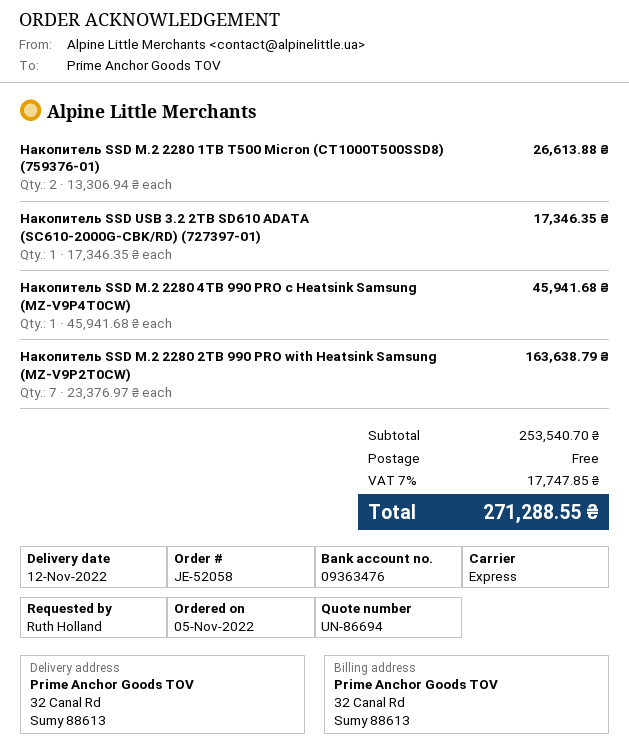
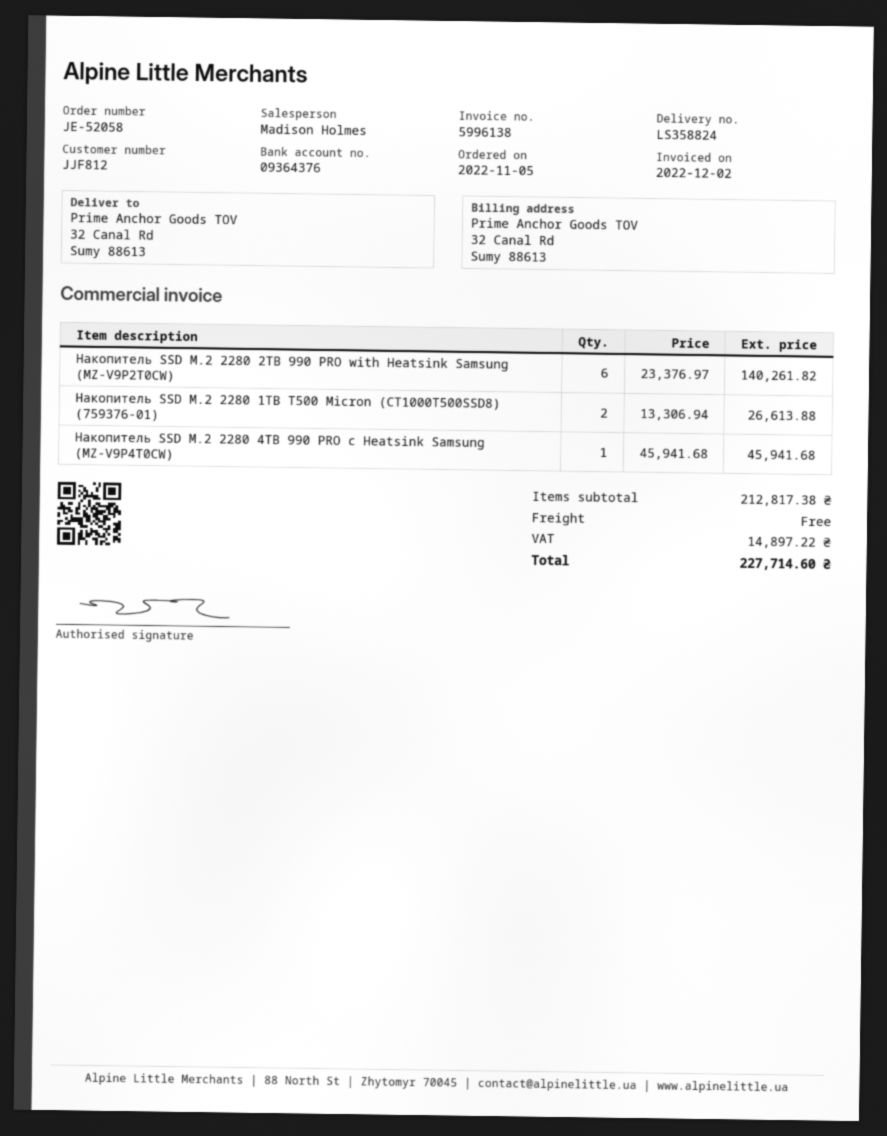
bank account: 09363476 -> 09364376
Накопитель SSD USB 3.2 2TB SD610 ADATA (SC610-2000G-CBK/RD) (727397-01): 1 x 17346.35 = 17346.35 -> none
Накопитель SSD M.2 2280 2TB 990 PRO with Heatsink Samsung (MZ-V9P2T0CW): 7 x 23376.97 = 163638.79 -> 6 x 23376.97 = 140261.82
subtotal: 253540.70 -> 212817.38
tax: 17747.85 -> 14897.22
total: 271288.55 -> 227714.60

